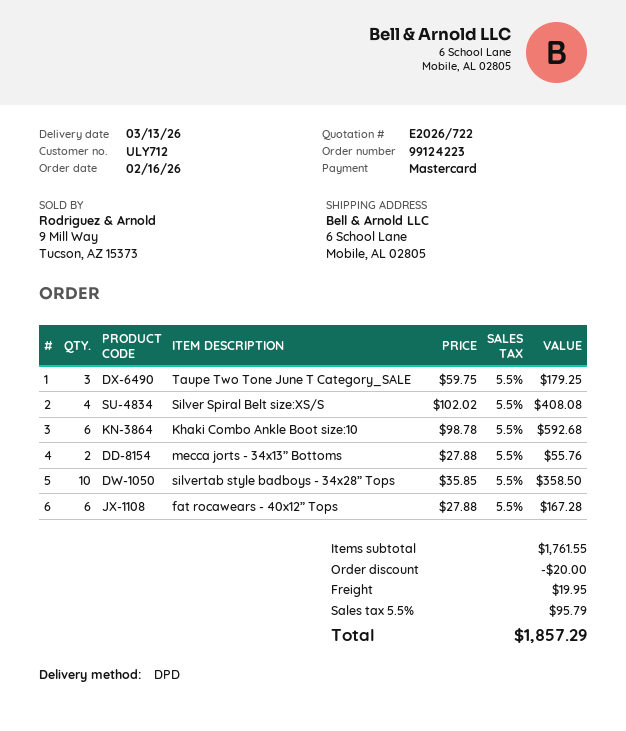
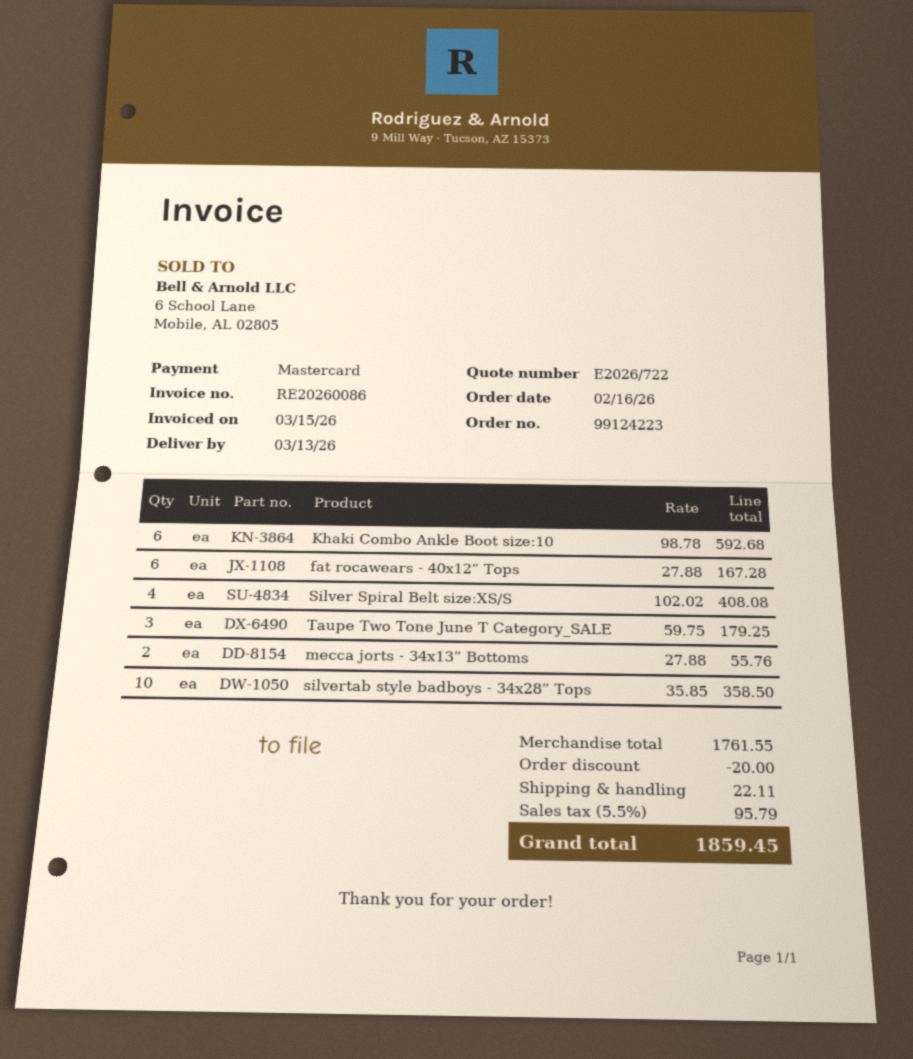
shipping: 19.95 -> 22.11
total: 1857.29 -> 1859.45

